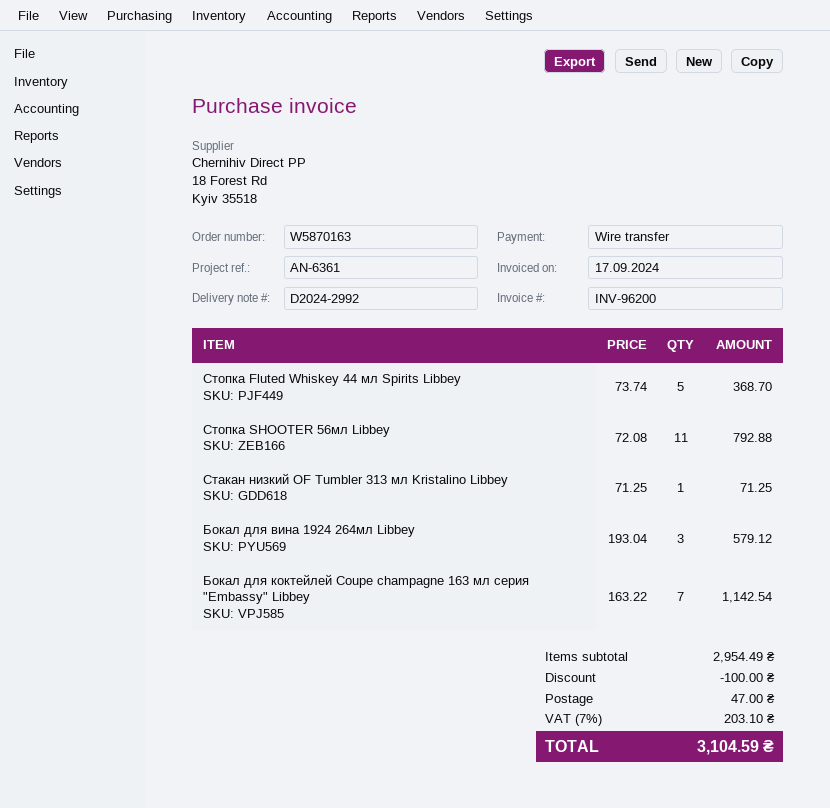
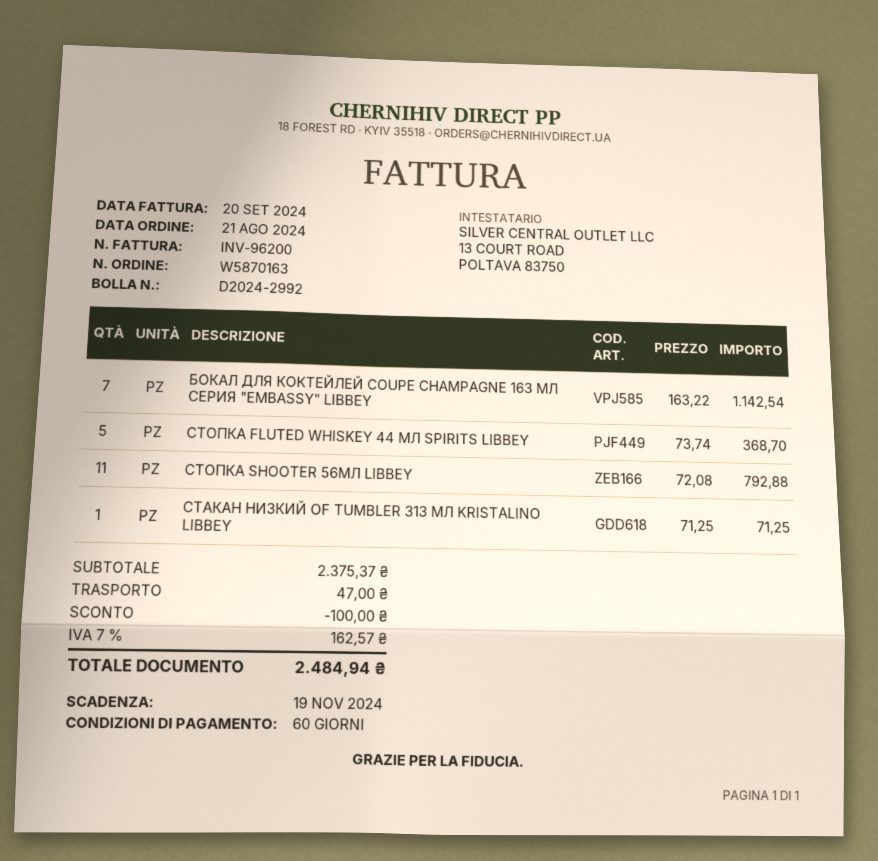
invoice date: 2024-09-17 -> 2024-09-20
Бокал для вина 1924 264мл Libbey: 3 x 193.04 = 579.12 -> none
subtotal: 2954.49 -> 2375.37
tax: 7% = 203.10 -> 7% = 162.57
total: 3104.59 -> 2484.94

